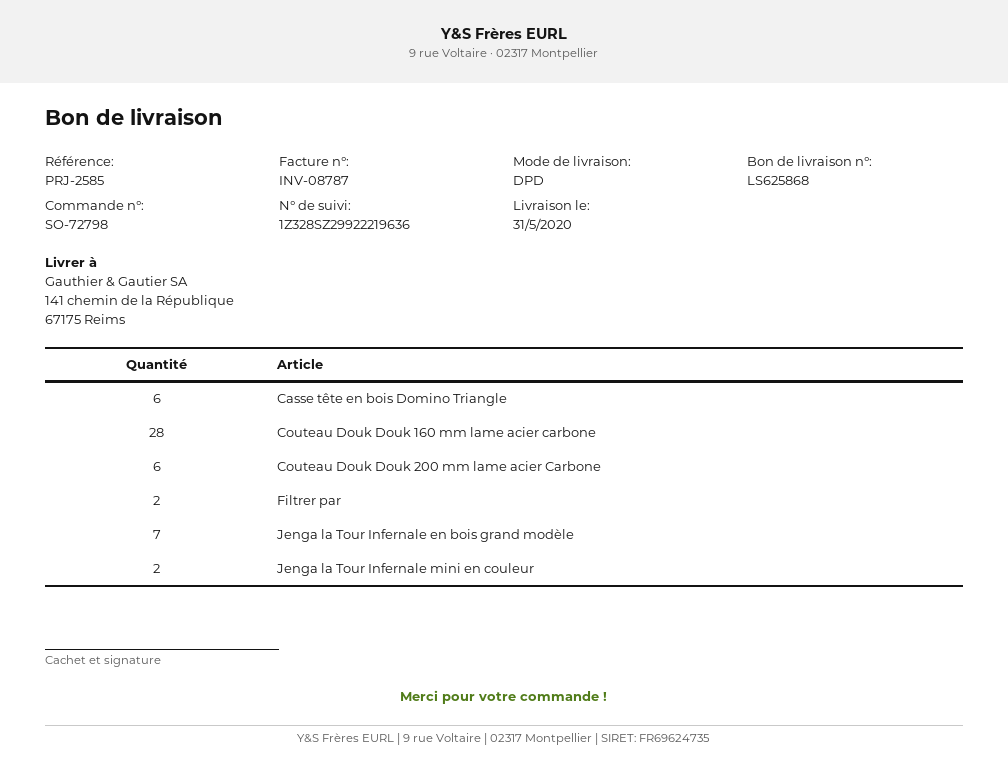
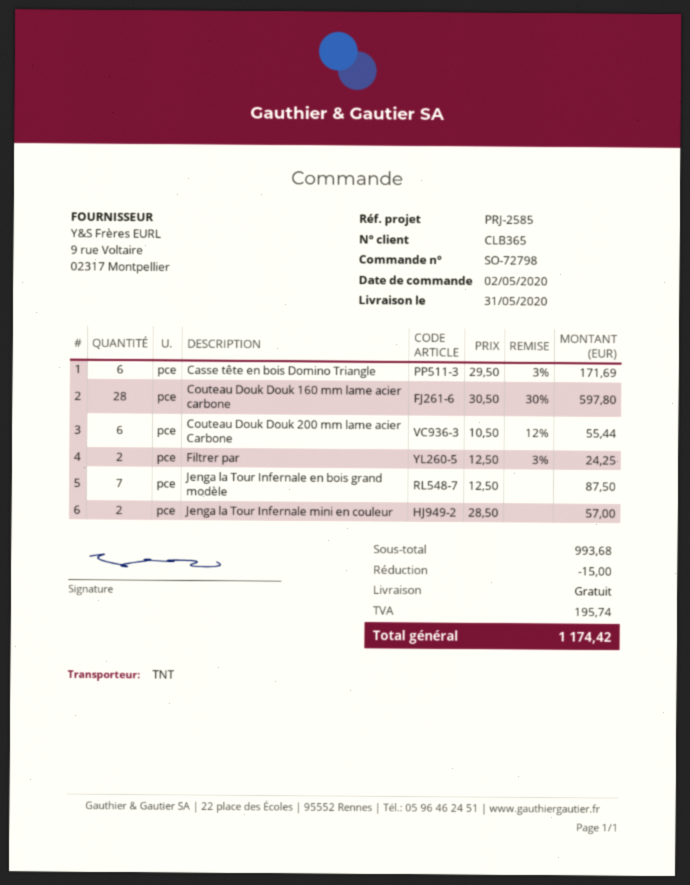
shipping method: DPD -> TNT

